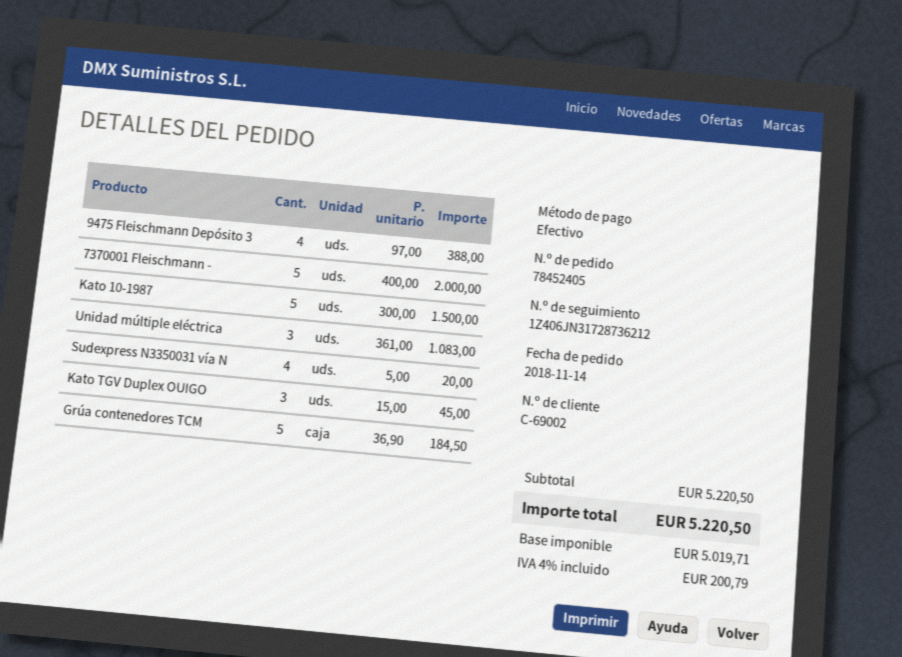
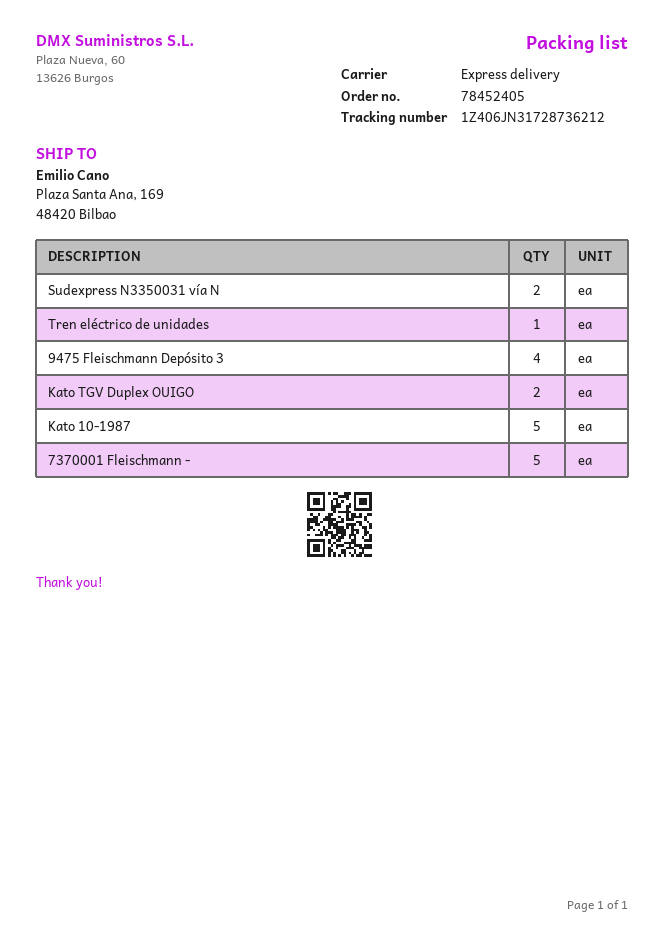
Unidad múltiple eléctrica: 3 -> none
Sudexpress N3350031 vía N: 4 -> 2
Kato TGV Duplex OUIGO: 3 -> 2
Grúa contenedores TCM: 5 -> none
Tren eléctrico de unidades: none -> 1

